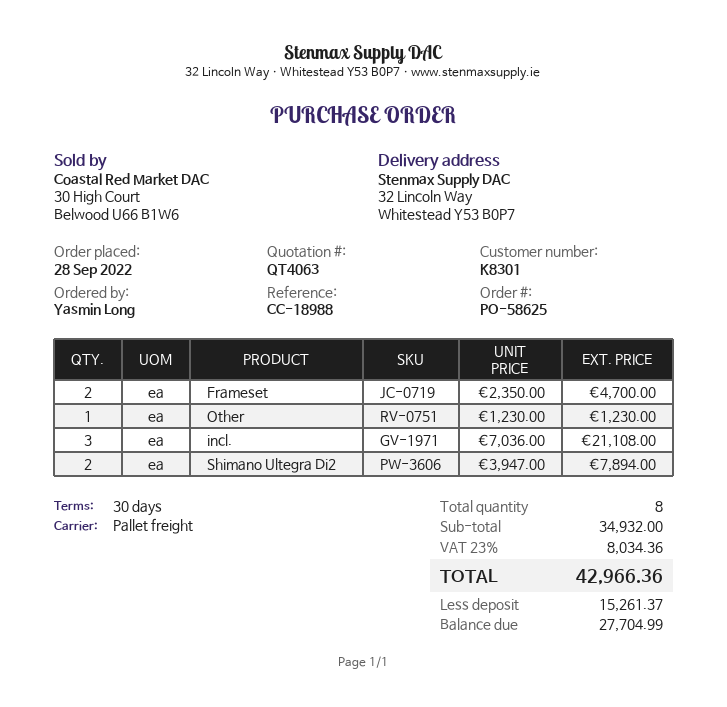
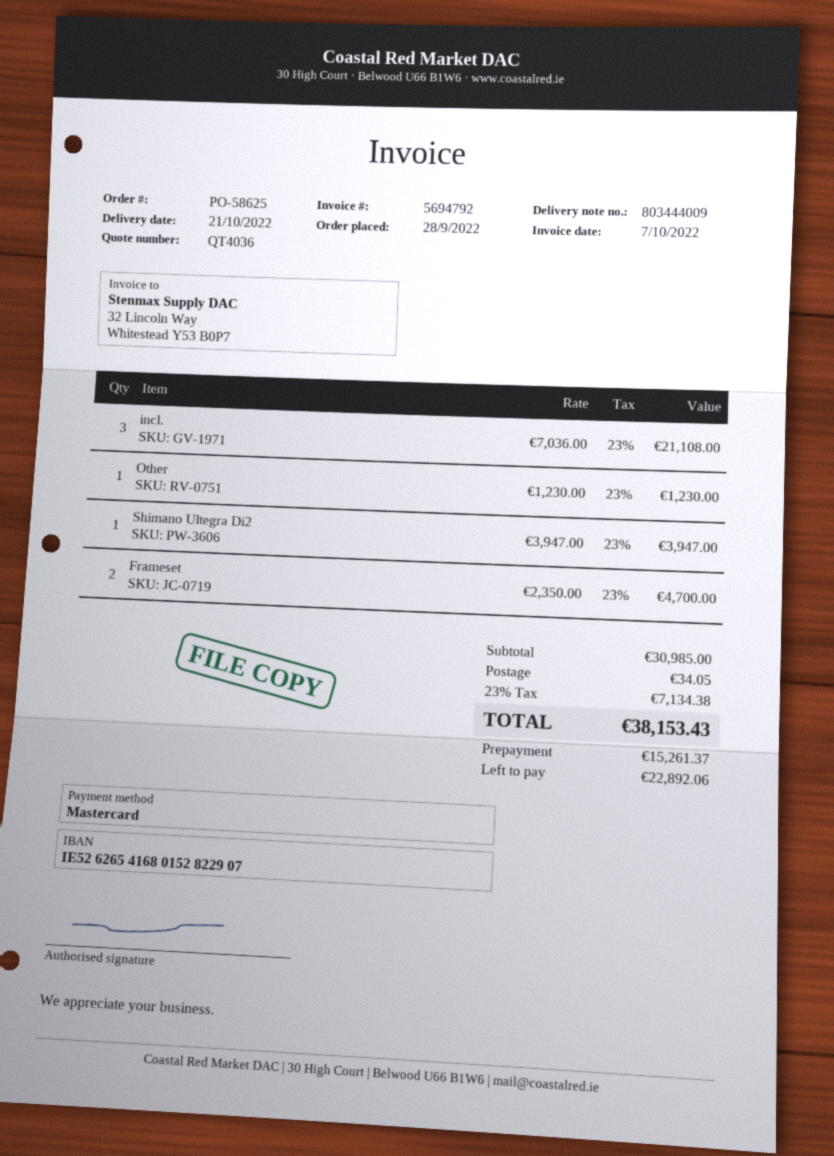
quote number: QT4063 -> QT4036
Shimano Ultegra Di2: 2 x 3947.00 = 7894.00 -> 1 x 3947.00 = 3947.00
subtotal: 34932.00 -> 30985.00
shipping: none -> 34.05
tax: 23% = 8034.36 -> 23% = 7134.38
total: 42966.36 -> 38153.43
balance: 27704.99 -> 22892.06

